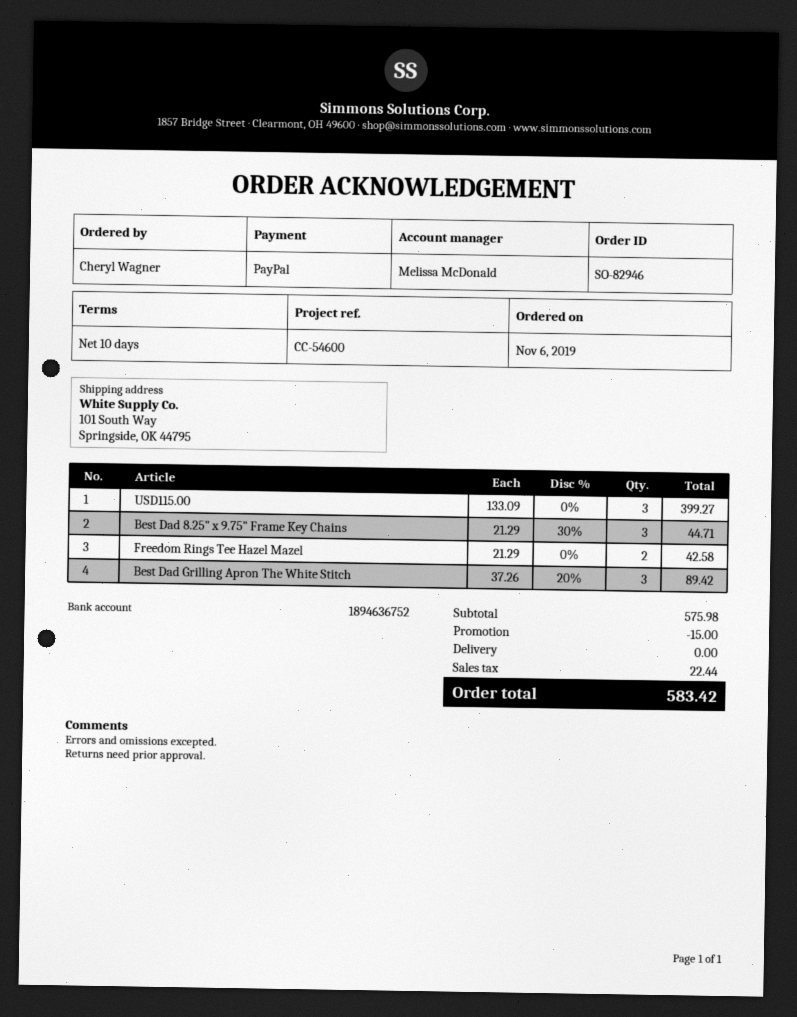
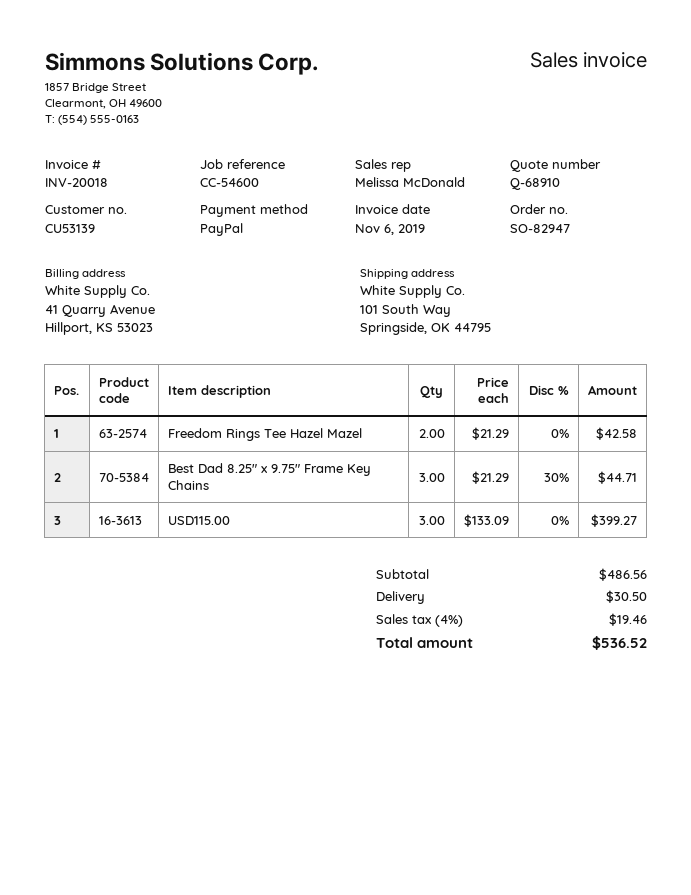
order number: SO-82946 -> SO-82947
Best Dad Grilling Apron The White Stitch: 3 x 37.26 - 20% = 89.42 -> none
subtotal: 575.98 -> 486.56
discount: 15.00 -> none
shipping: 0.00 -> 30.50
tax: 22.44 -> 19.46
total: 583.42 -> 536.52

